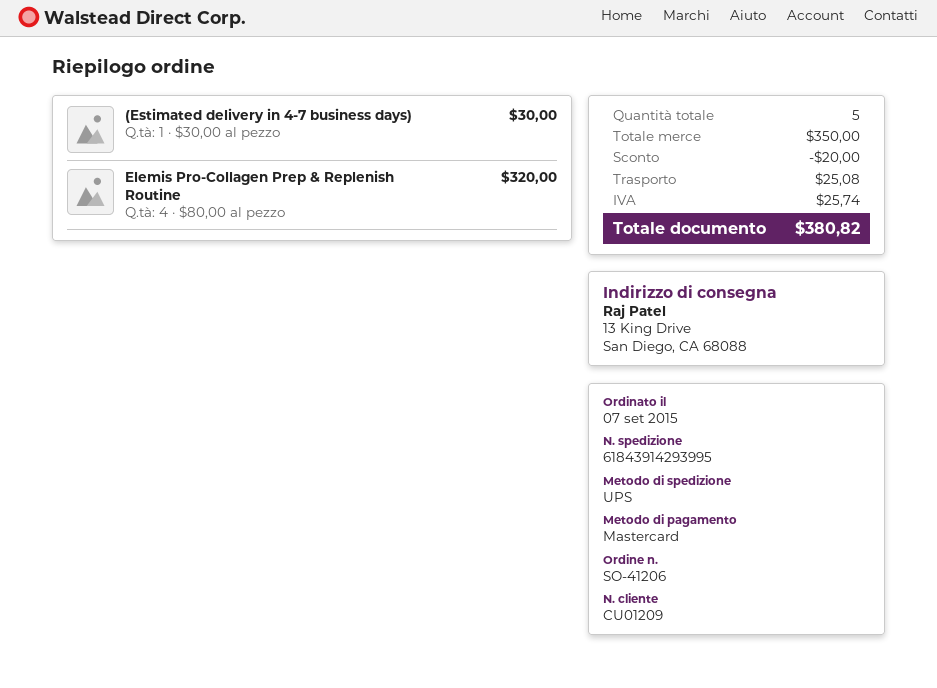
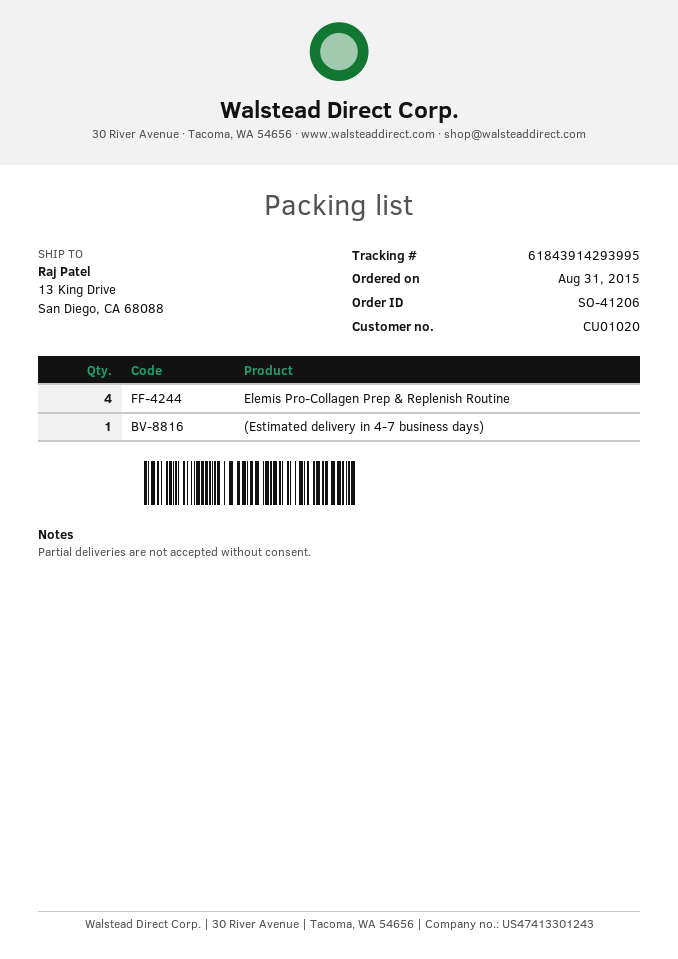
order date: 2015-09-07 -> 2015-08-31
customer number: CU01209 -> CU01020

